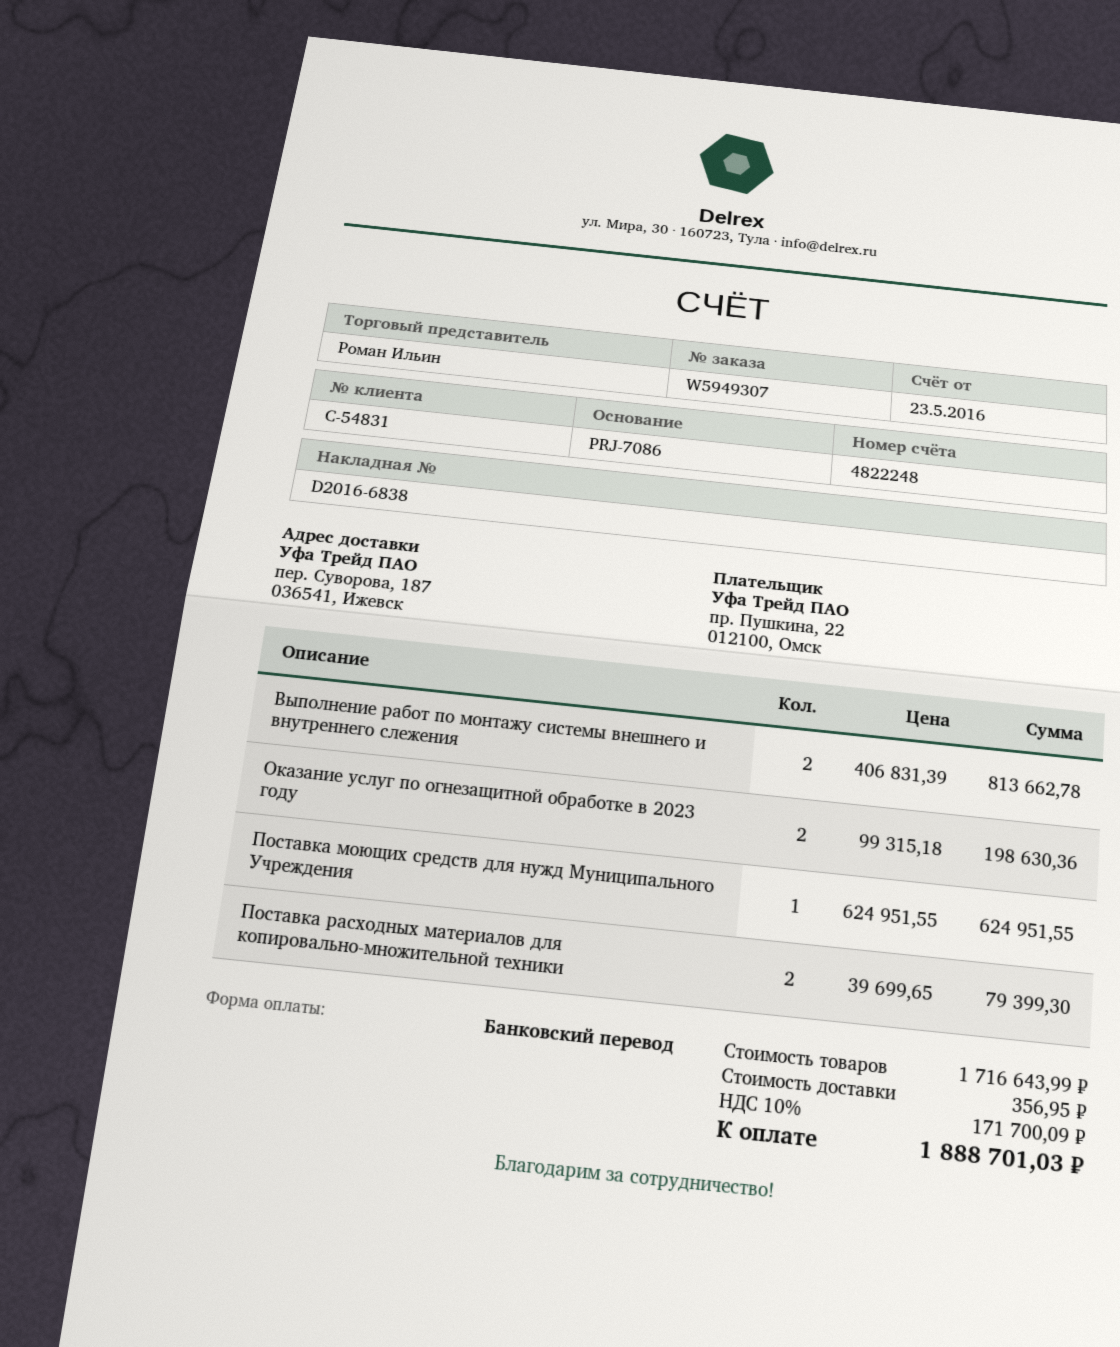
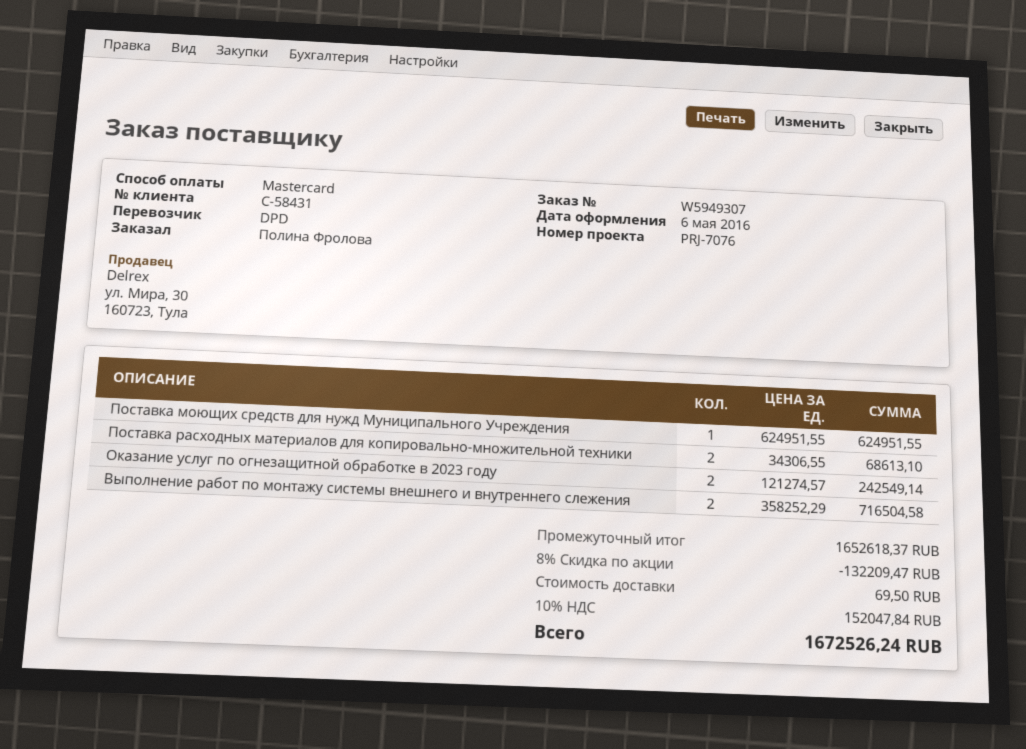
customer number: C-54831 -> C-58431
reference: PRJ-7086 -> PRJ-7076
payment method: bank transfer -> Mastercard
Выполнение работ по монтажу системы внешнего и внутреннего слежения: 2 x 406831.39 = 813662.78 -> 2 x 358252.29 = 716504.58
Оказание услуг по огнезащитной обработке в 2023 году: 2 x 99315.18 = 198630.36 -> 2 x 121274.57 = 242549.14
Поставка расходных материалов для копировально-множительной техники: 2 x 39699.65 = 79399.30 -> 2 x 34306.55 = 68613.10
subtotal: 1716643.99 -> 1652618.37
discount: none -> 8% = 132209.47
shipping: 356.95 -> 69.50
tax: 10% = 171700.09 -> 10% = 152047.84
total: 1888701.03 -> 1672526.24

